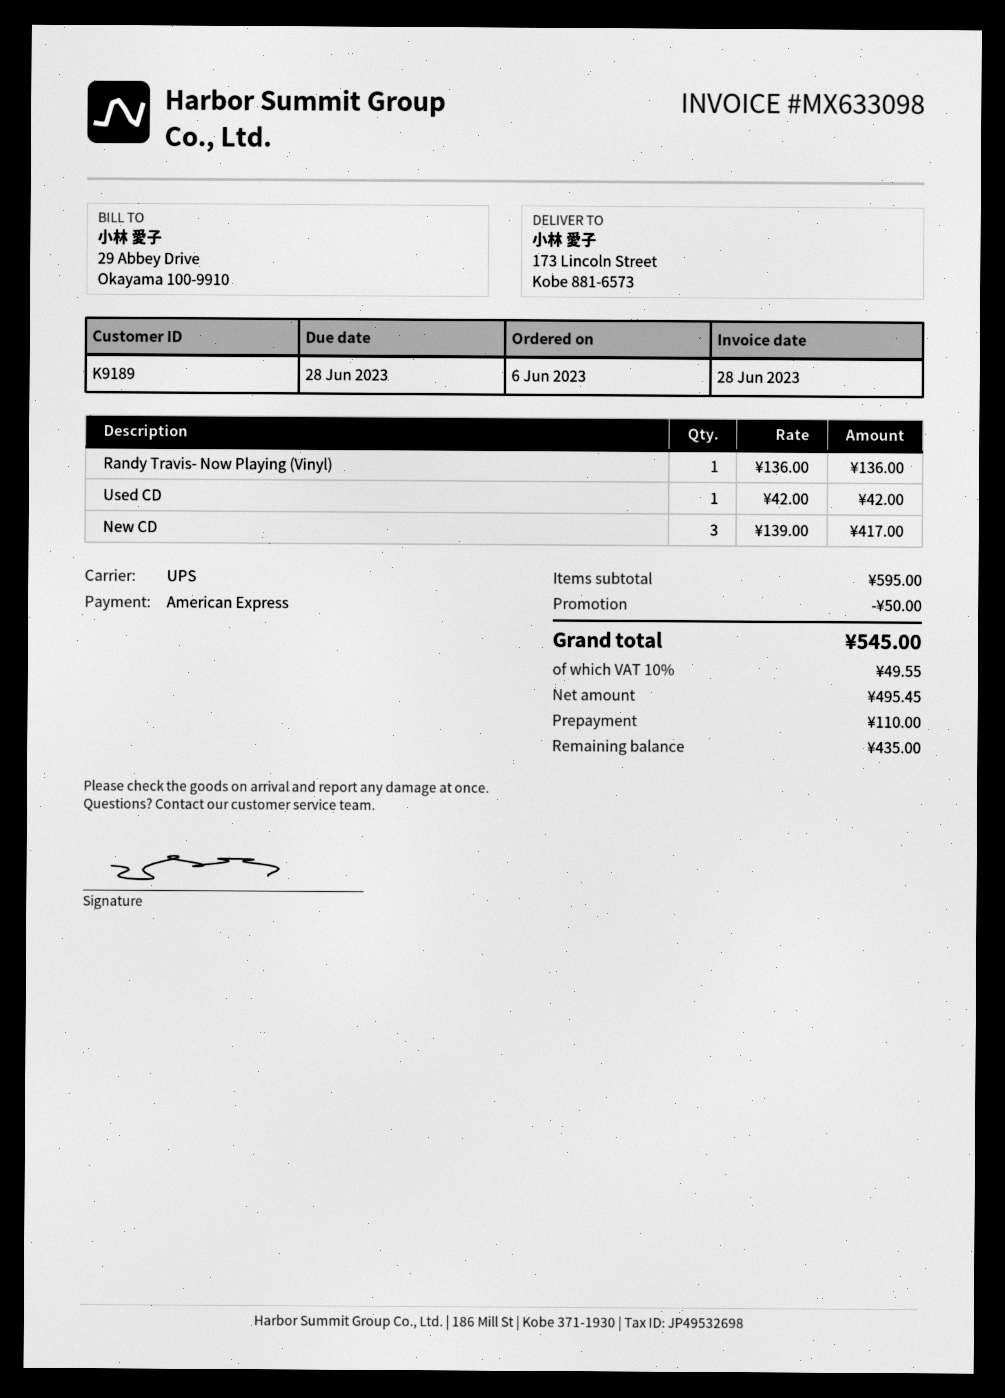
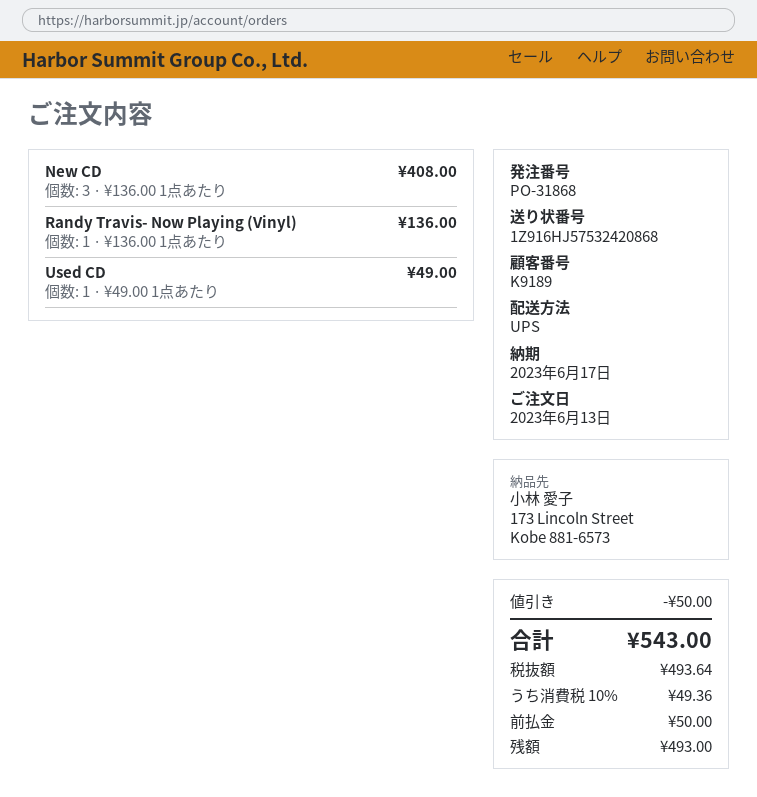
order date: 2023-06-06 -> 2023-06-13
Used CD: 1 x 42.00 = 42.00 -> 1 x 49.00 = 49.00
New CD: 3 x 139.00 = 417.00 -> 3 x 136.00 = 408.00
net: 495.45 -> 493.64
tax: 10% = 49.55 -> 10% = 49.36
total: 545.00 -> 543.00
deposit: 110.00 -> 50.00
balance: 435.00 -> 493.00

